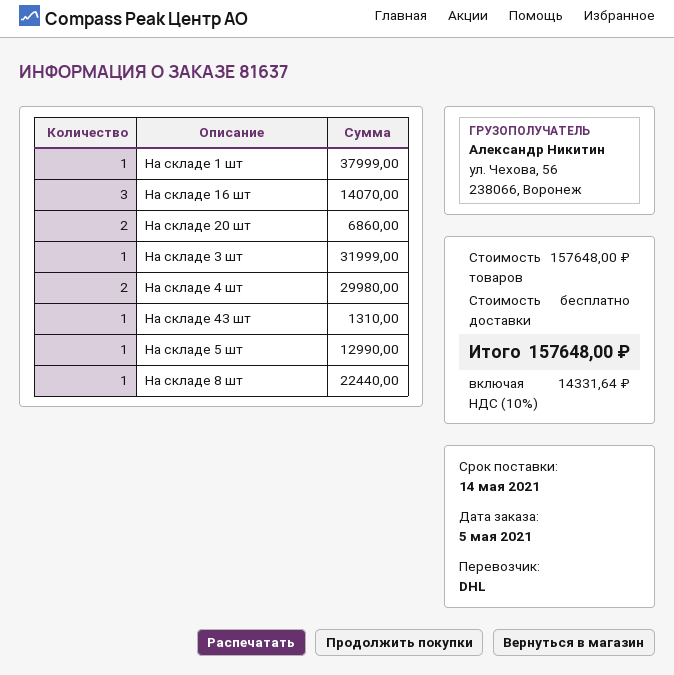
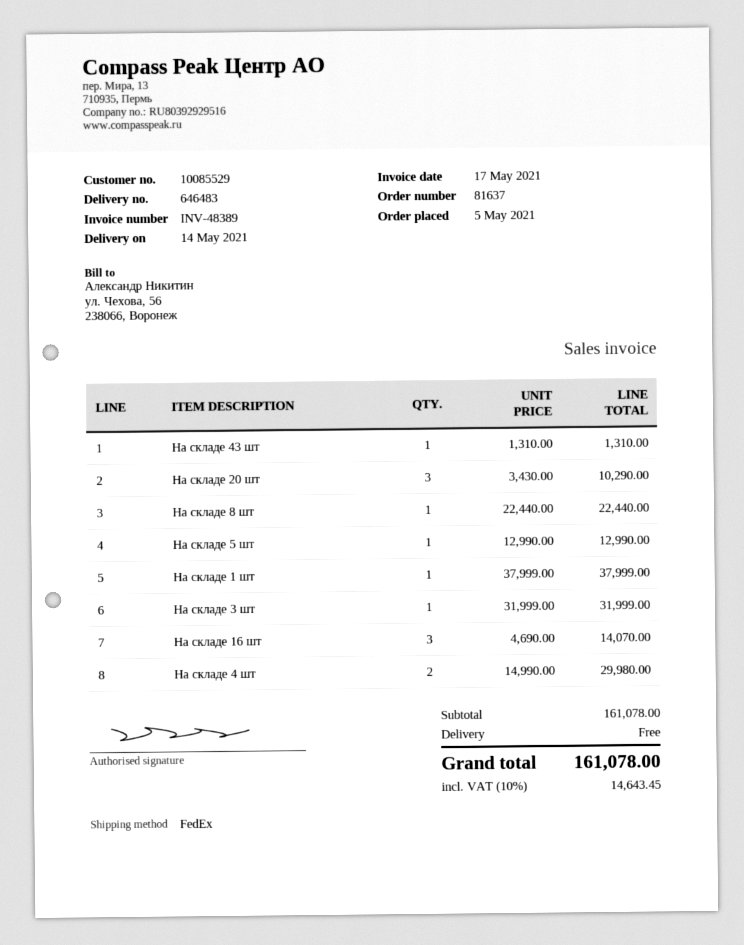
shipping method: DHL -> FedEx
На складе 20 шт: 2 for 6860.00 -> 3 for 10290.00
subtotal: 157648.00 -> 161078.00
tax: 10% = 14331.64 -> 10% = 14643.45
total: 157648.00 -> 161078.00

